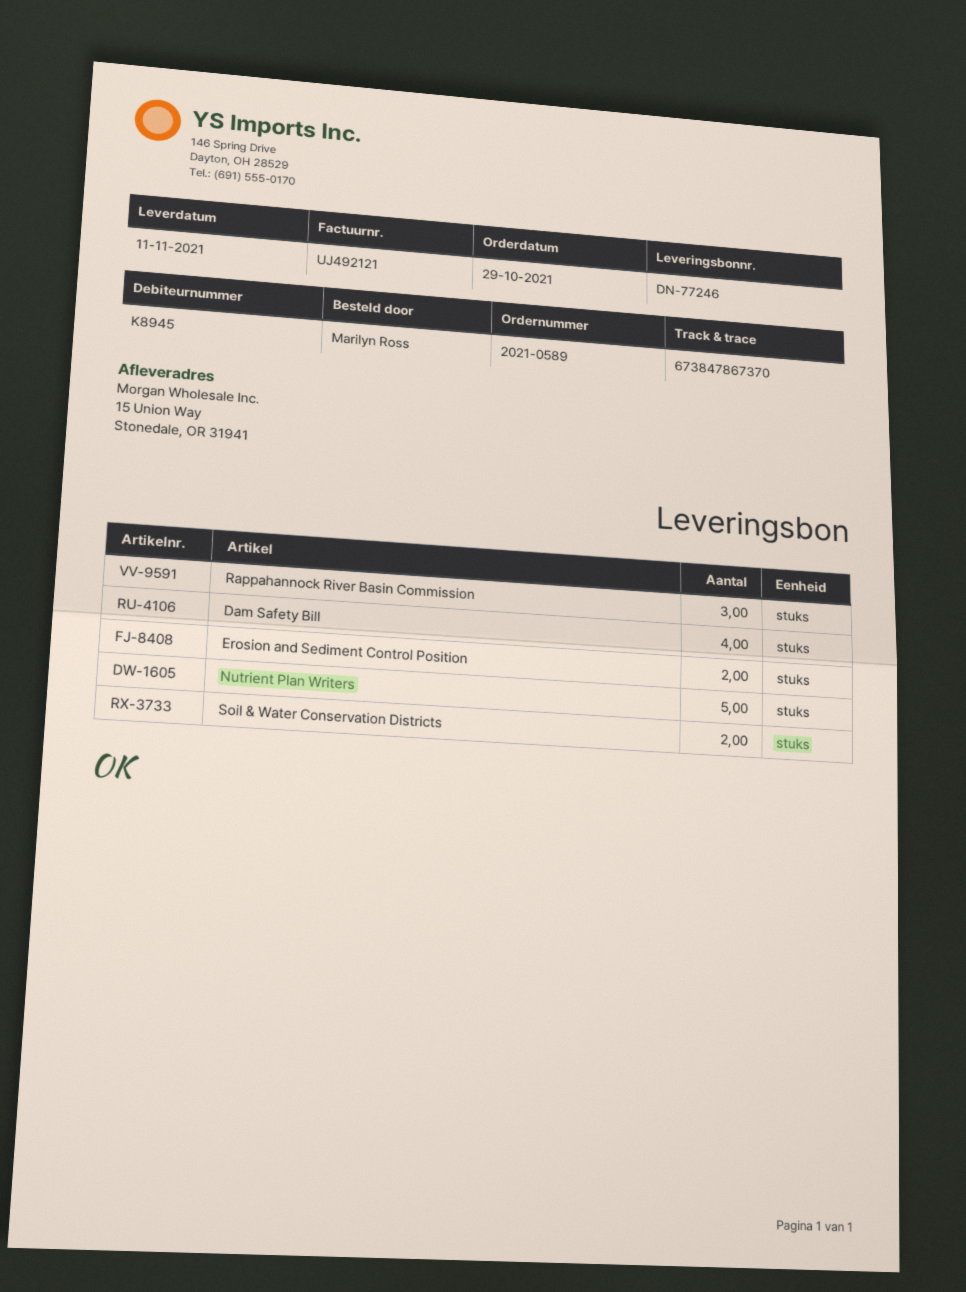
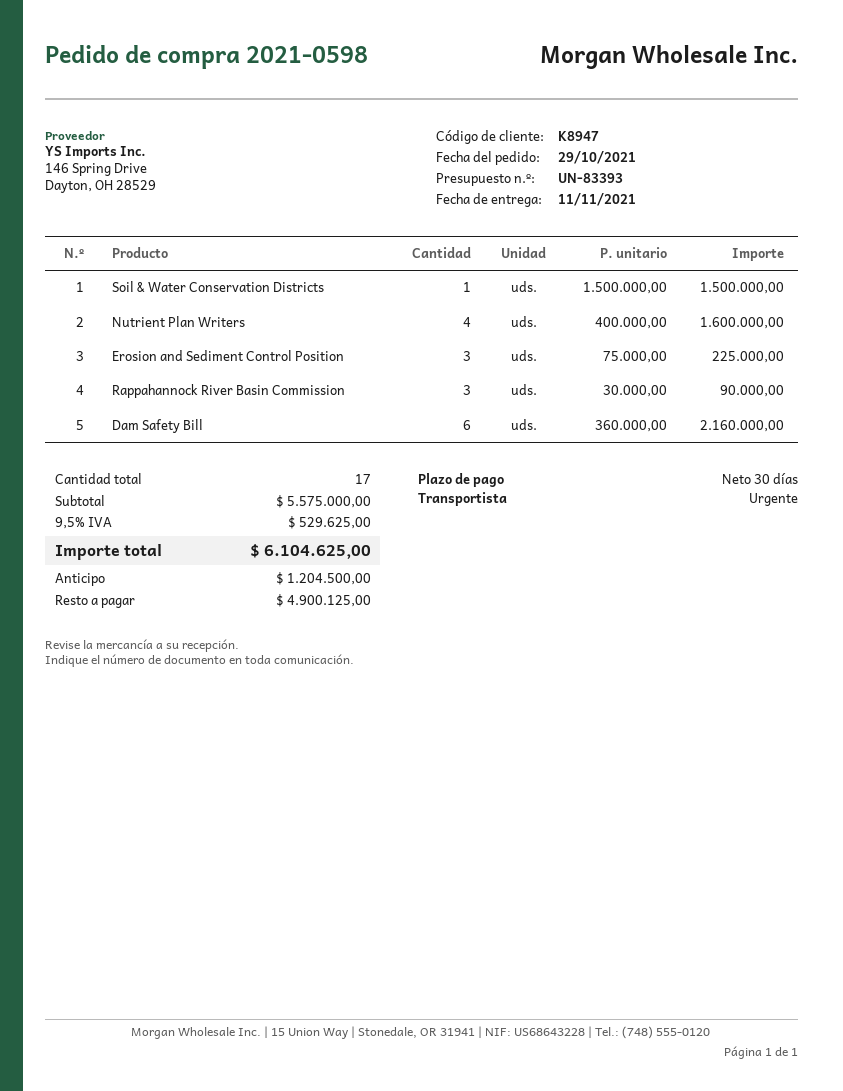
order number: 2021-0589 -> 2021-0598
customer number: K8945 -> K8947
Dam Safety Bill: 4 -> 6
Erosion and Sediment Control Position: 2 -> 3
Nutrient Plan Writers: 5 -> 4
Soil & Water Conservation Districts: 2 -> 1

